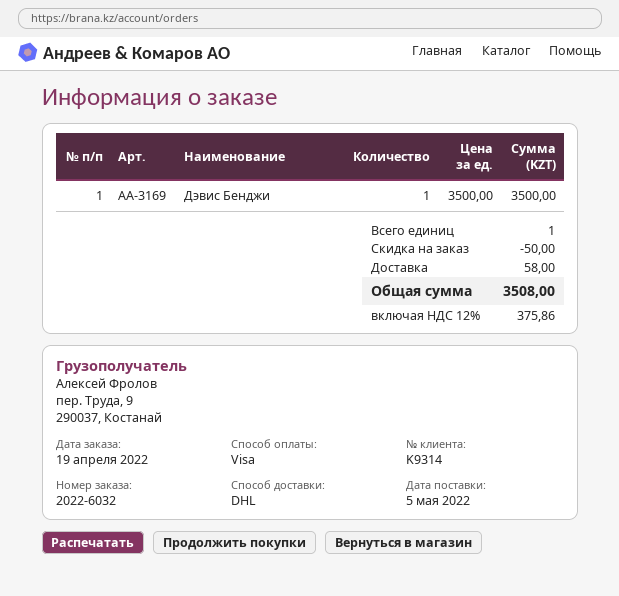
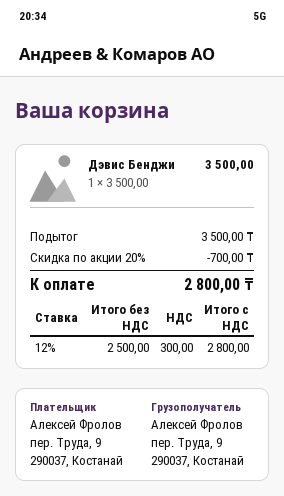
discount: 50.00 -> 700.00
shipping: 58.00 -> none
tax: 12% = 375.86 -> 12% = 300.00
total: 3508.00 -> 2800.00

